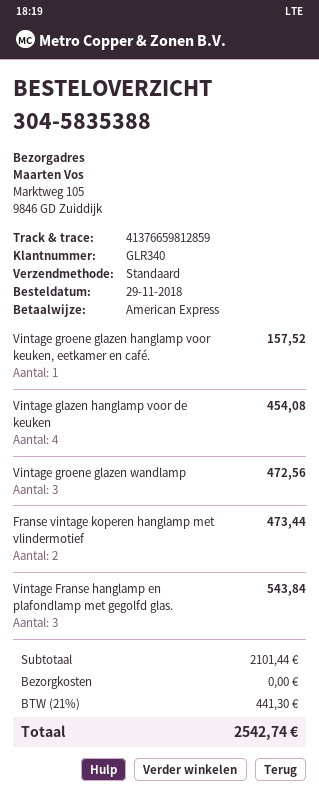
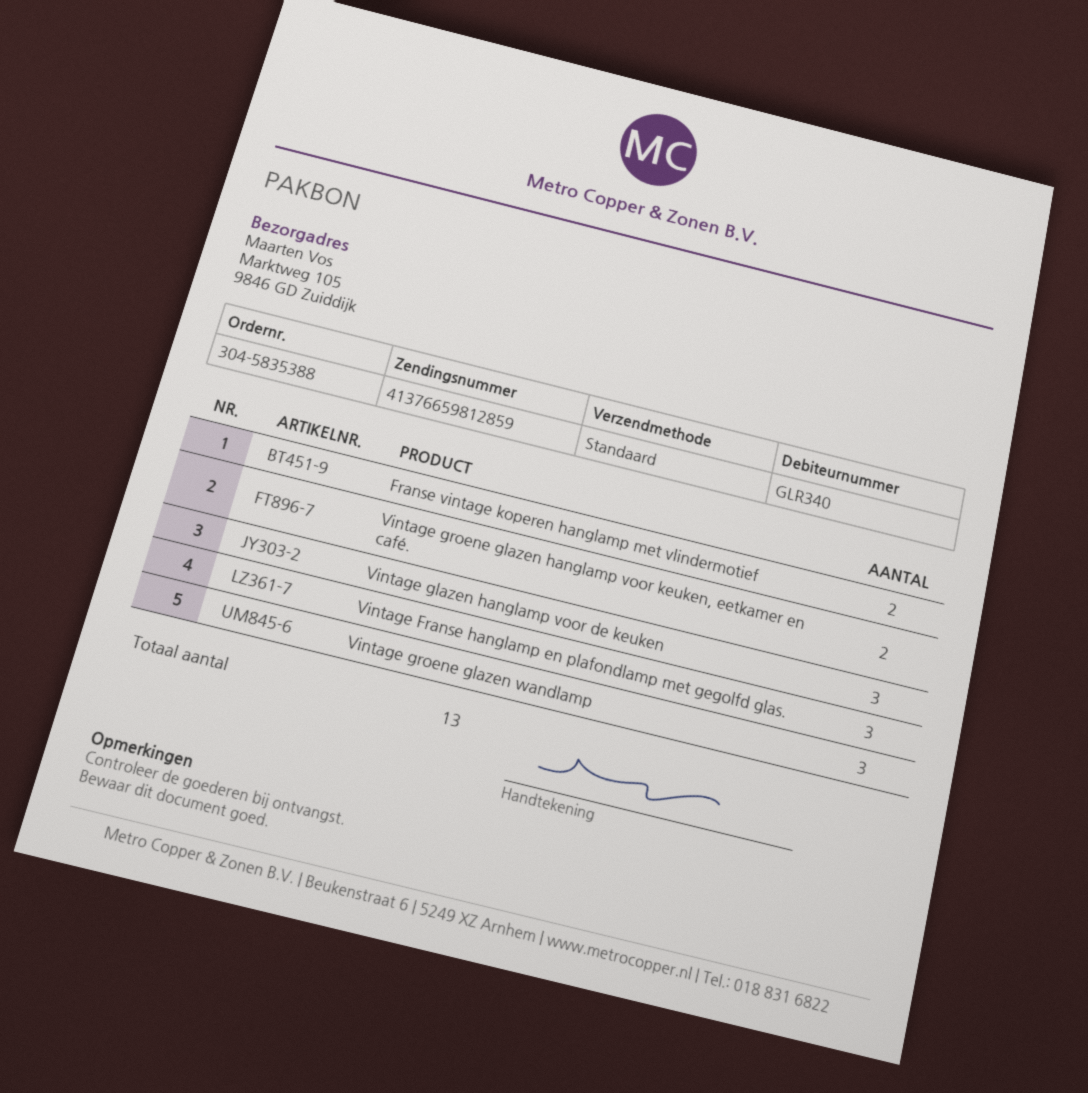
Vintage groene glazen hanglamp voor keuken, eetkamer en café.: 1 -> 2
Vintage glazen hanglamp voor de keuken: 4 -> 3

